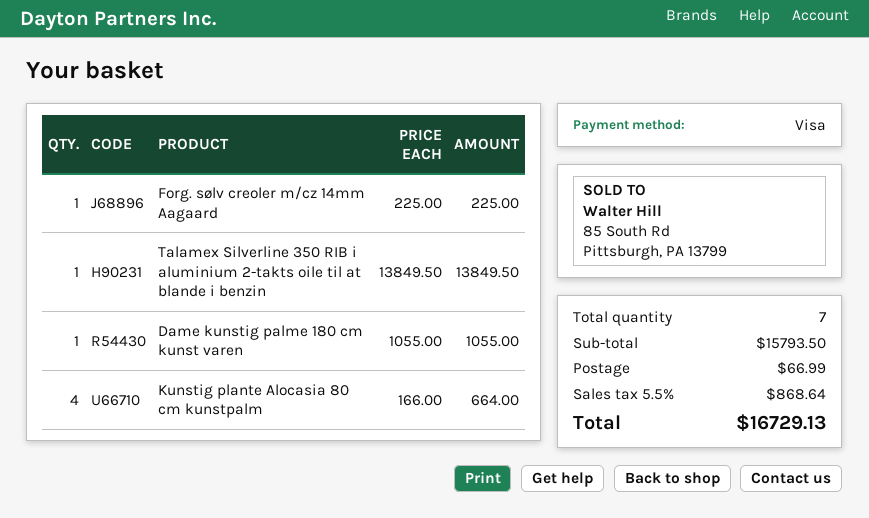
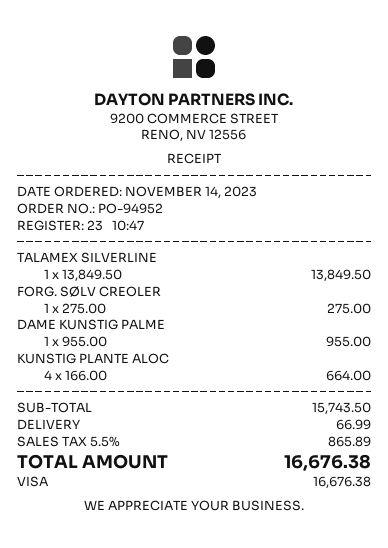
Forg. sølv creoler m/cz 14mm Aagaard: 1 x 225.00 = 225.00 -> 1 x 275.00 = 275.00
Dame kunstig palme 180 cm kunst varen: 1 x 1055.00 = 1055.00 -> 1 x 955.00 = 955.00
subtotal: 15793.50 -> 15743.50
tax: 5.5% = 868.64 -> 5.5% = 865.89
total: 16729.13 -> 16676.38

